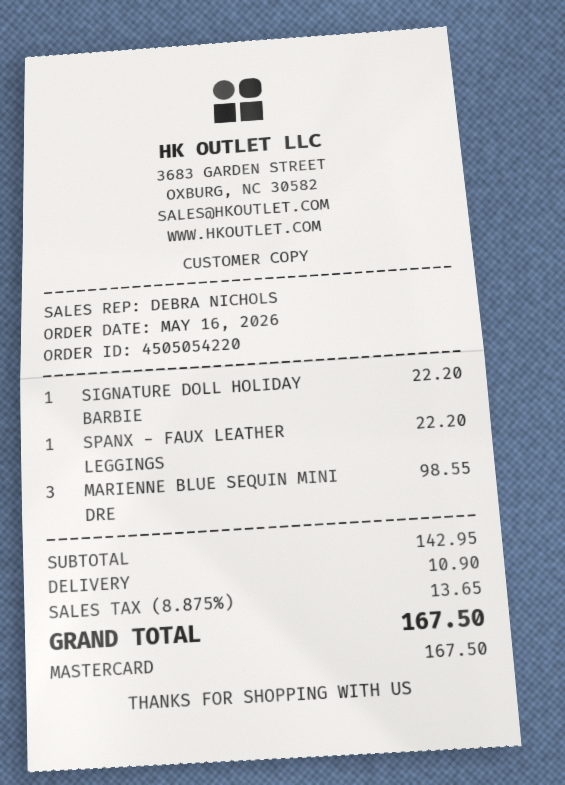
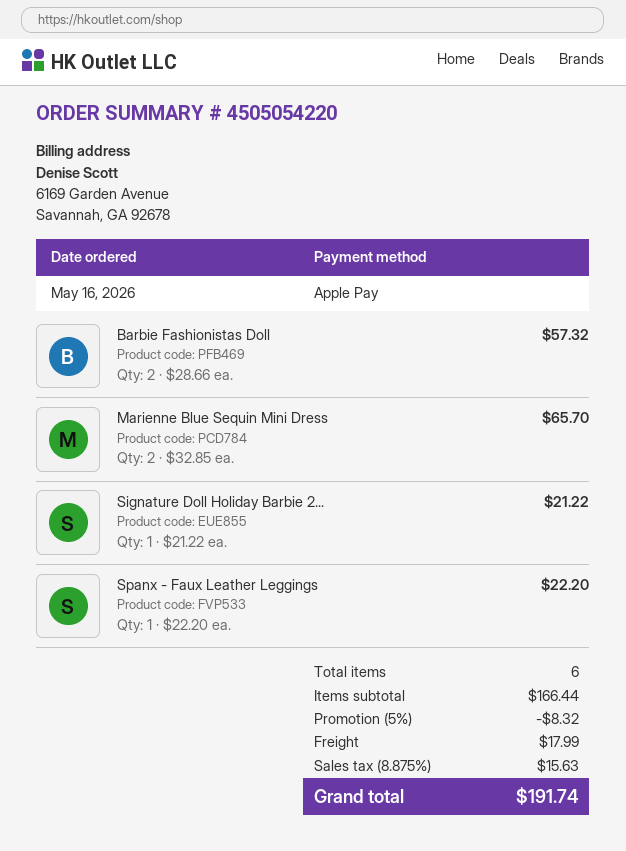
payment method: Mastercard -> Apple Pay
SIGNATURE DOLL HOLIDAY BARBIE: 1 for 22.20 -> 1 for 21.22
MARIENNE BLUE SEQUIN MINI DRE: 3 for 98.55 -> 2 for 65.70
Barbie Fashionistas Doll: none -> 2 for 57.32
subtotal: 142.95 -> 166.44
discount: none -> 5% = 8.32
shipping: 10.90 -> 17.99
tax: 8.875% = 13.65 -> 8.875% = 15.63
total: 167.50 -> 191.74

